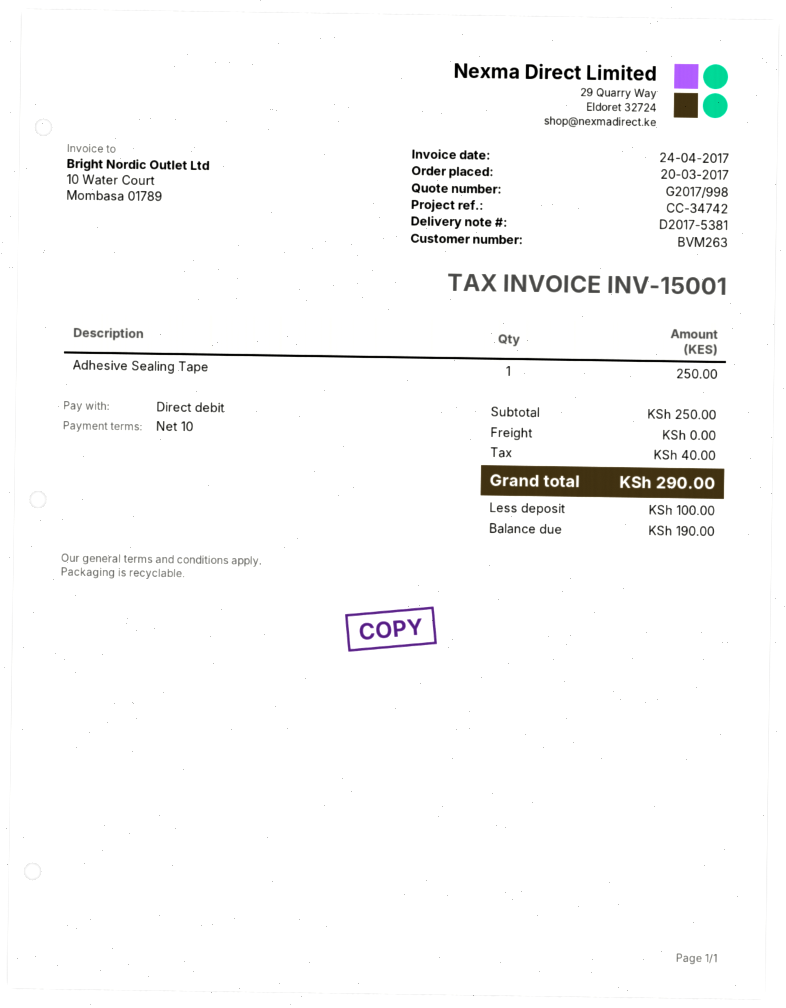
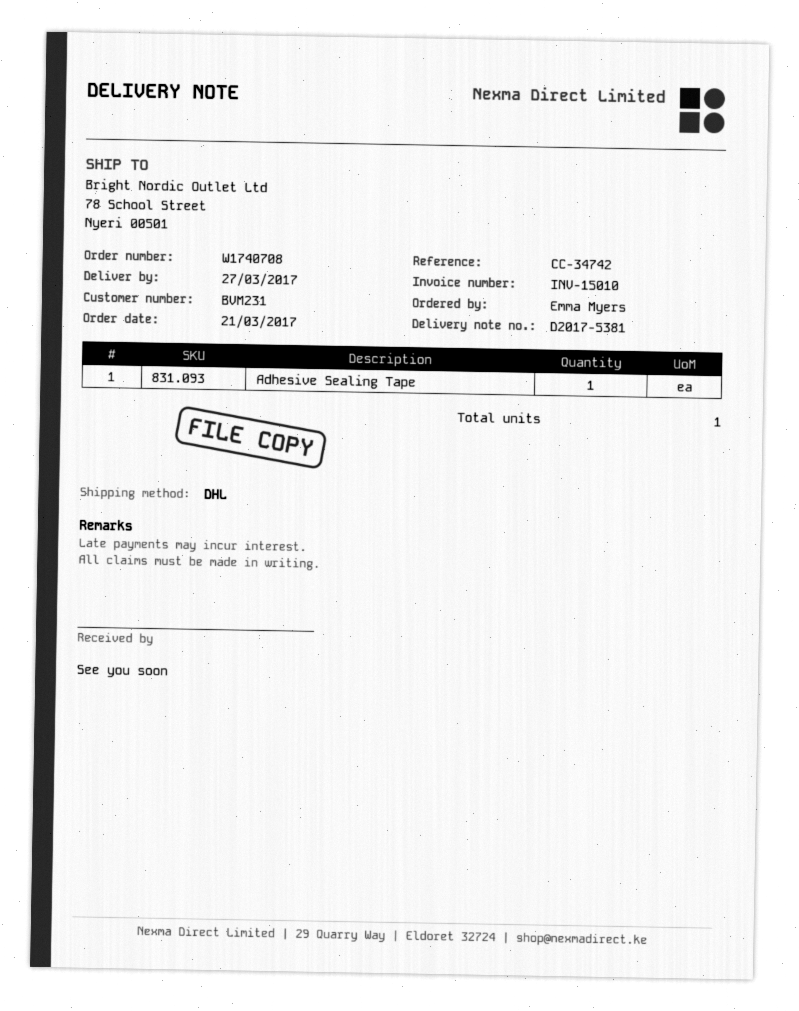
order date: 2017-03-20 -> 2017-03-21
invoice number: INV-15001 -> INV-15010
customer number: BVM263 -> BVM231

